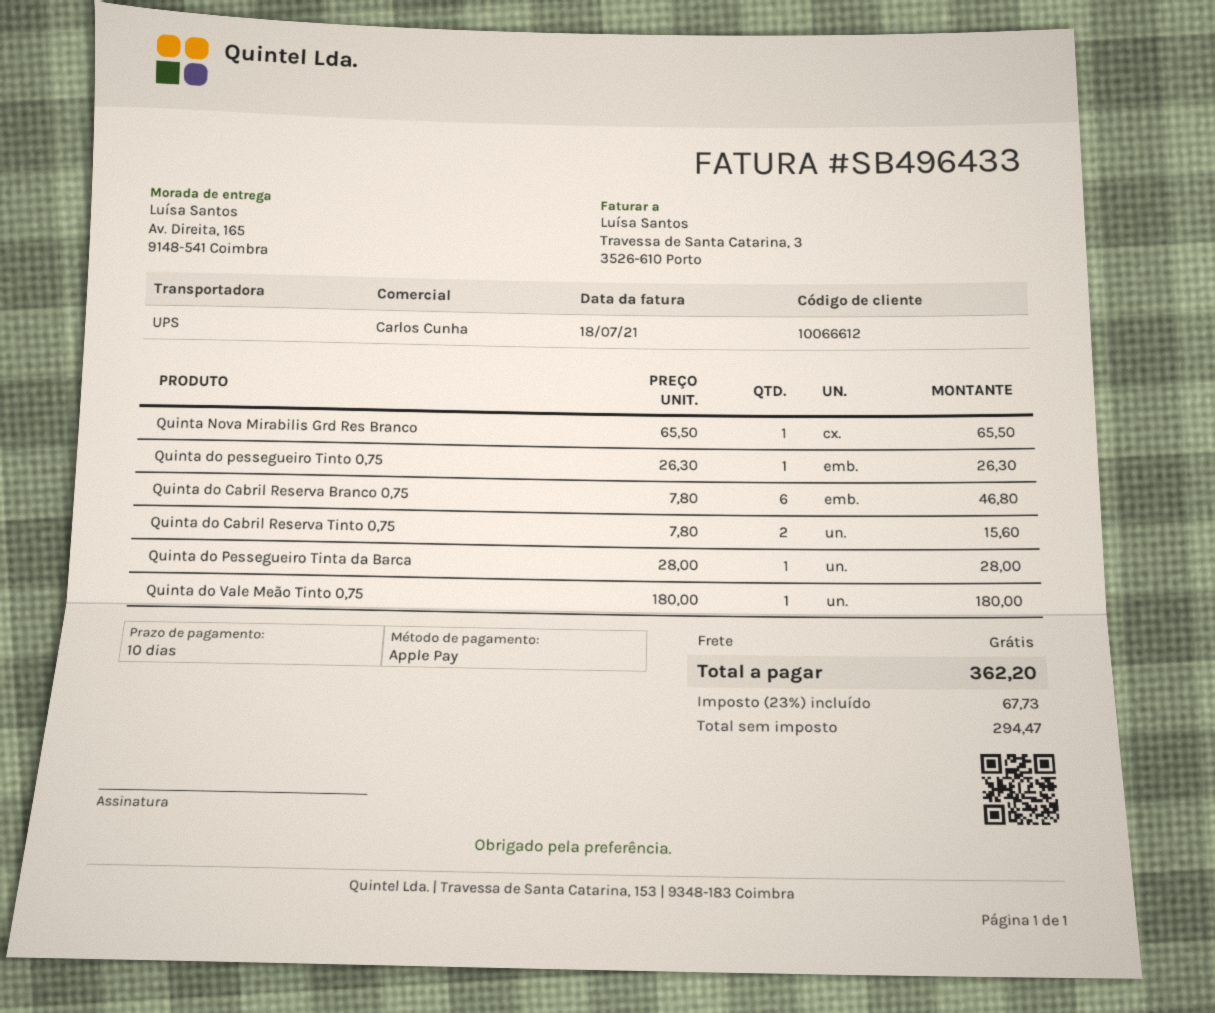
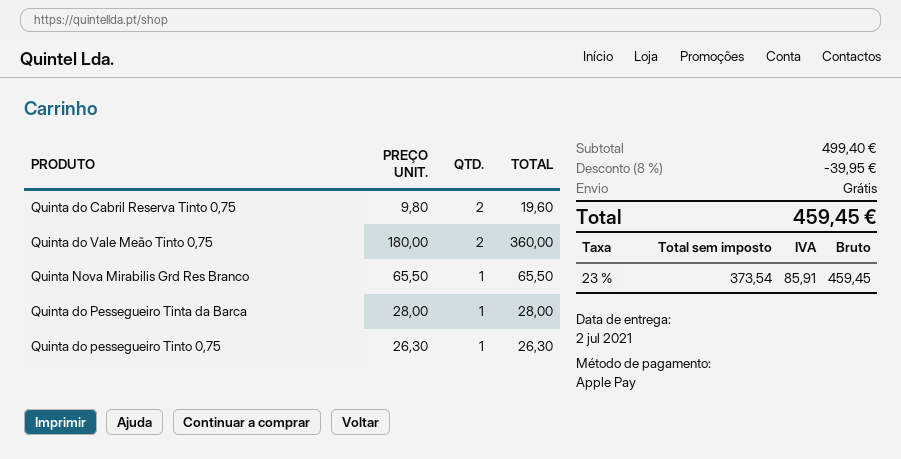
Quinta do Cabril Reserva Branco 0,75: 6 x 7.80 = 46.80 -> none
Quinta do Cabril Reserva Tinto 0,75: 2 x 7.80 = 15.60 -> 2 x 9.80 = 19.60
Quinta do Vale Meão Tinto 0,75: 1 x 180.00 = 180.00 -> 2 x 180.00 = 360.00
discount: none -> 8% = 39.95
net: 294.47 -> 373.54
tax: 23% = 67.73 -> 23% = 85.91
total: 362.20 -> 459.45

